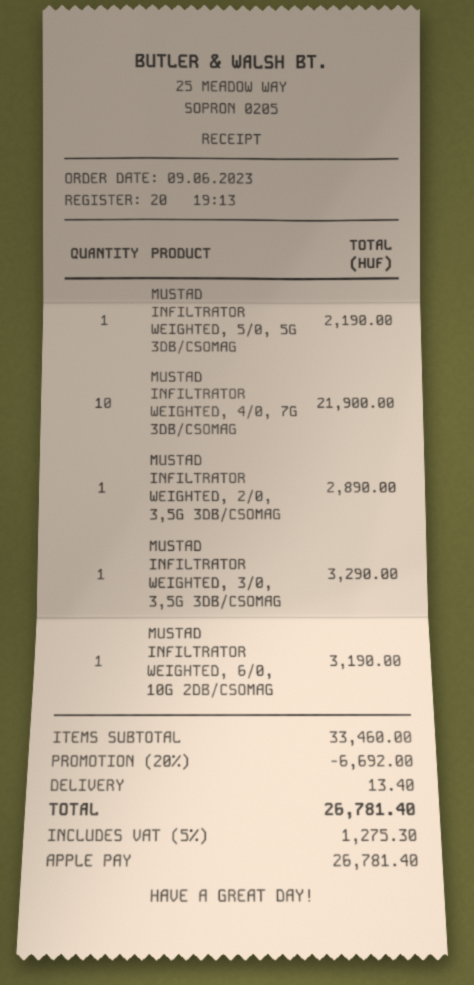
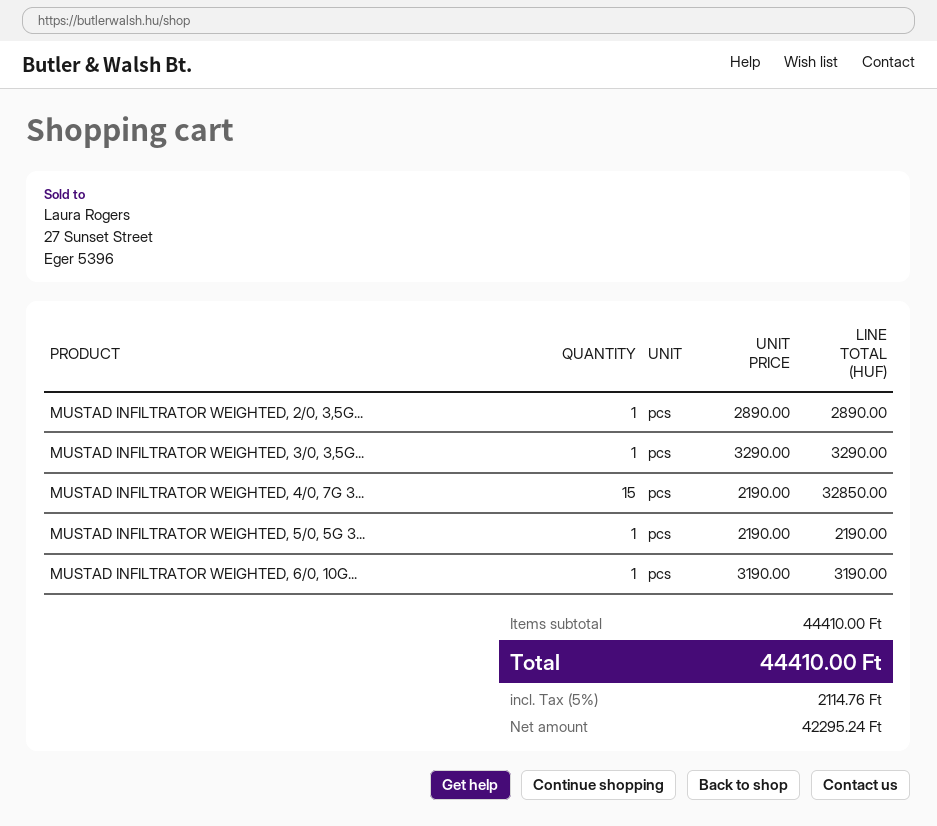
MUSTAD INFILTRATOR WEIGHTED, 4/0, 7G 3DB/CSOMAG: 10 for 21900.00 -> 15 for 32850.00
subtotal: 33460.00 -> 44410.00
discount: 20% = 6692.00 -> none
shipping: 13.40 -> none
tax: 5% = 1275.30 -> 5% = 2114.76
total: 26781.40 -> 44410.00

